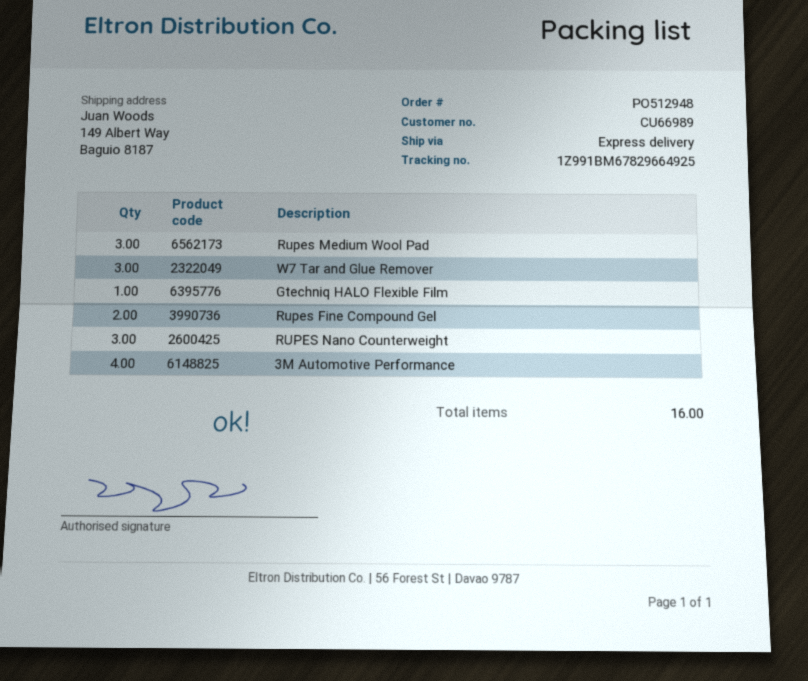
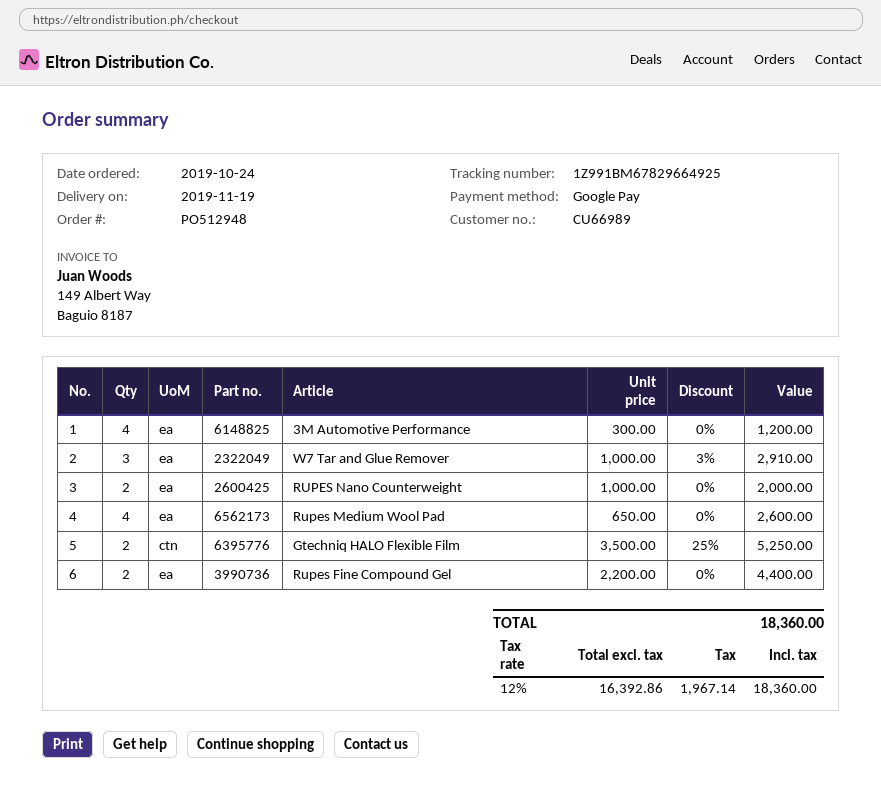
Rupes Medium Wool Pad: 3 -> 4
Gtechniq HALO Flexible Film: 1 -> 2
RUPES Nano Counterweight: 3 -> 2

